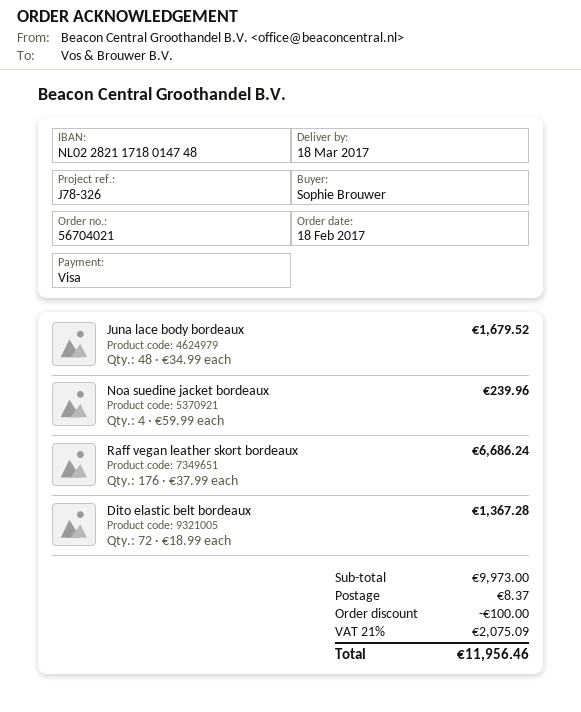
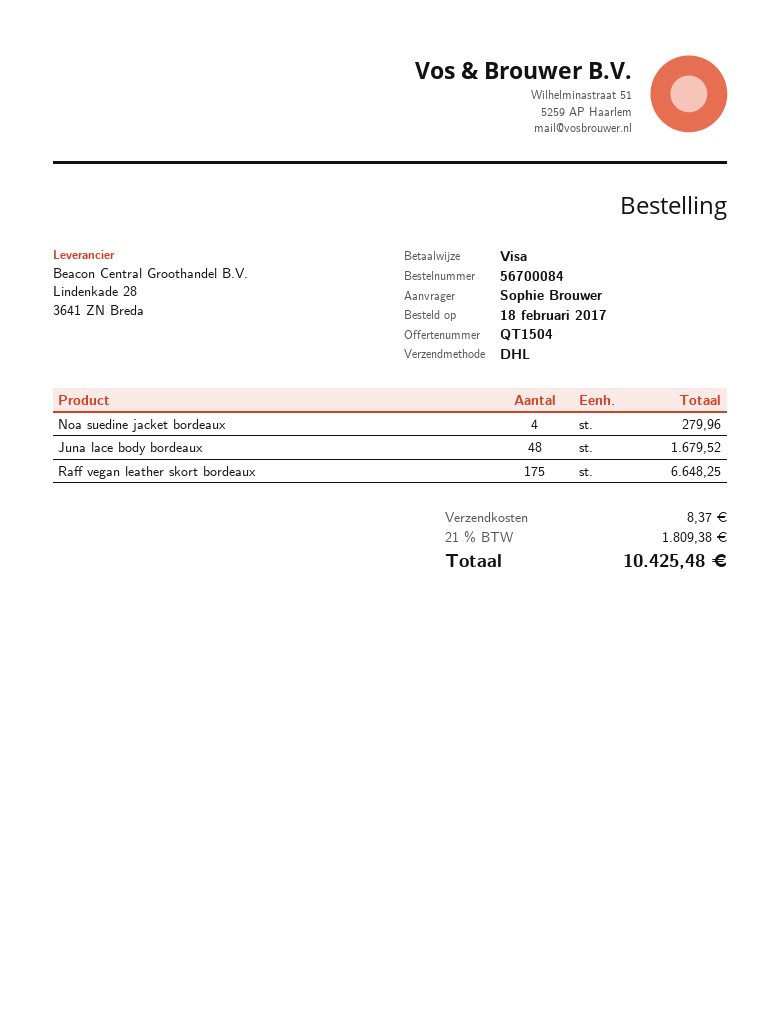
order number: 56704021 -> 56700084
Noa suedine jacket bordeaux: 4 for 239.96 -> 4 for 279.96
Raff vegan leather skort bordeaux: 176 for 6686.24 -> 175 for 6648.25
Dito elastic belt bordeaux: 72 for 1367.28 -> none
discount: 100.00 -> none
tax: 21% = 2075.09 -> 21% = 1809.38
total: 11956.46 -> 10425.48

